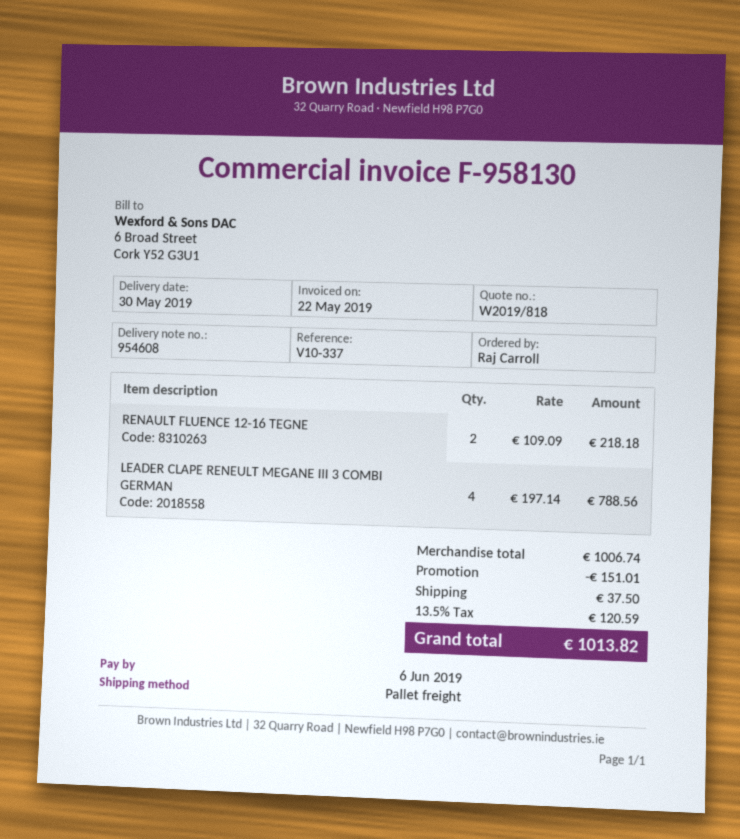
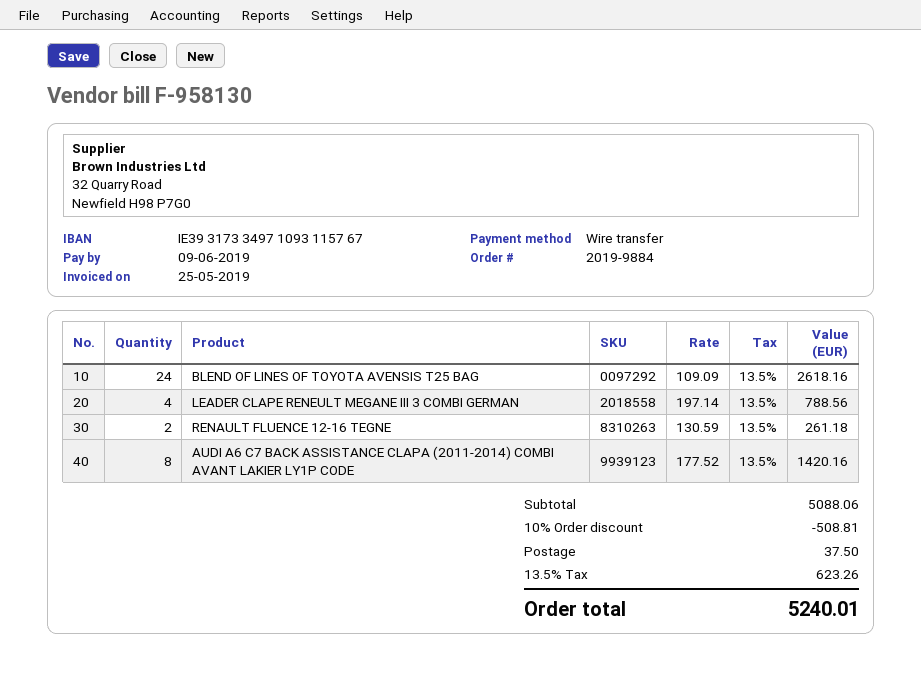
invoice date: 2019-05-22 -> 2019-05-25
due date: 2019-06-06 -> 2019-06-09
RENAULT FLUENCE 12-16 TEGNE: 2 x 109.09 = 218.18 -> 2 x 130.59 = 261.18
BLEND OF LINES OF TOYOTA AVENSIS T25 BAG: none -> 24 x 109.09 = 2618.16
AUDI A6 C7 BACK ASSISTANCE CLAPA (2011-2014) COMBI AVANT LAKIER LY1P CODE: none -> 8 x 177.52 = 1420.16
subtotal: 1006.74 -> 5088.06
discount: 151.01 -> 508.81
tax: 13.5% = 120.59 -> 13.5% = 623.26
total: 1013.82 -> 5240.01

